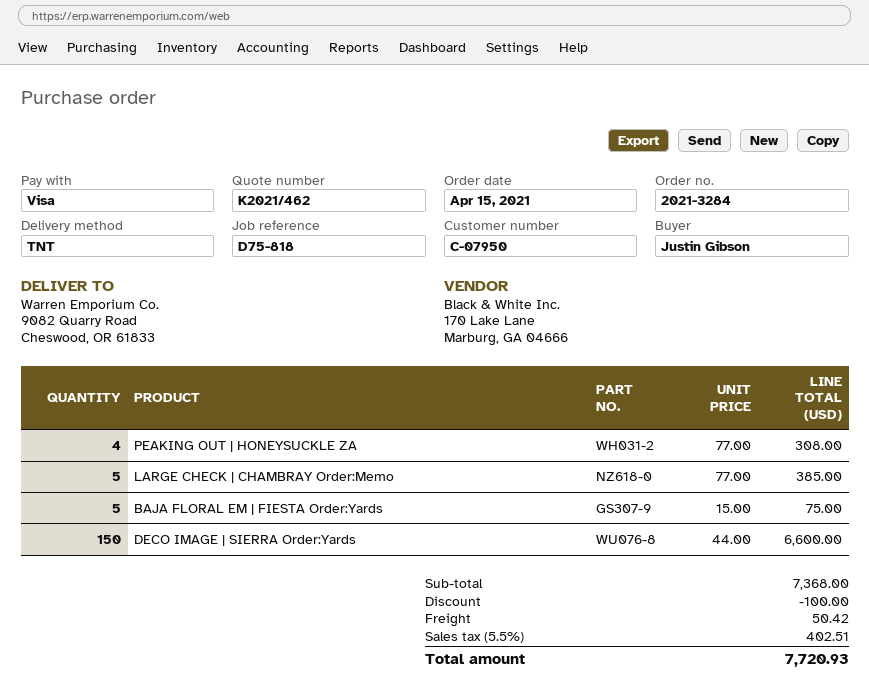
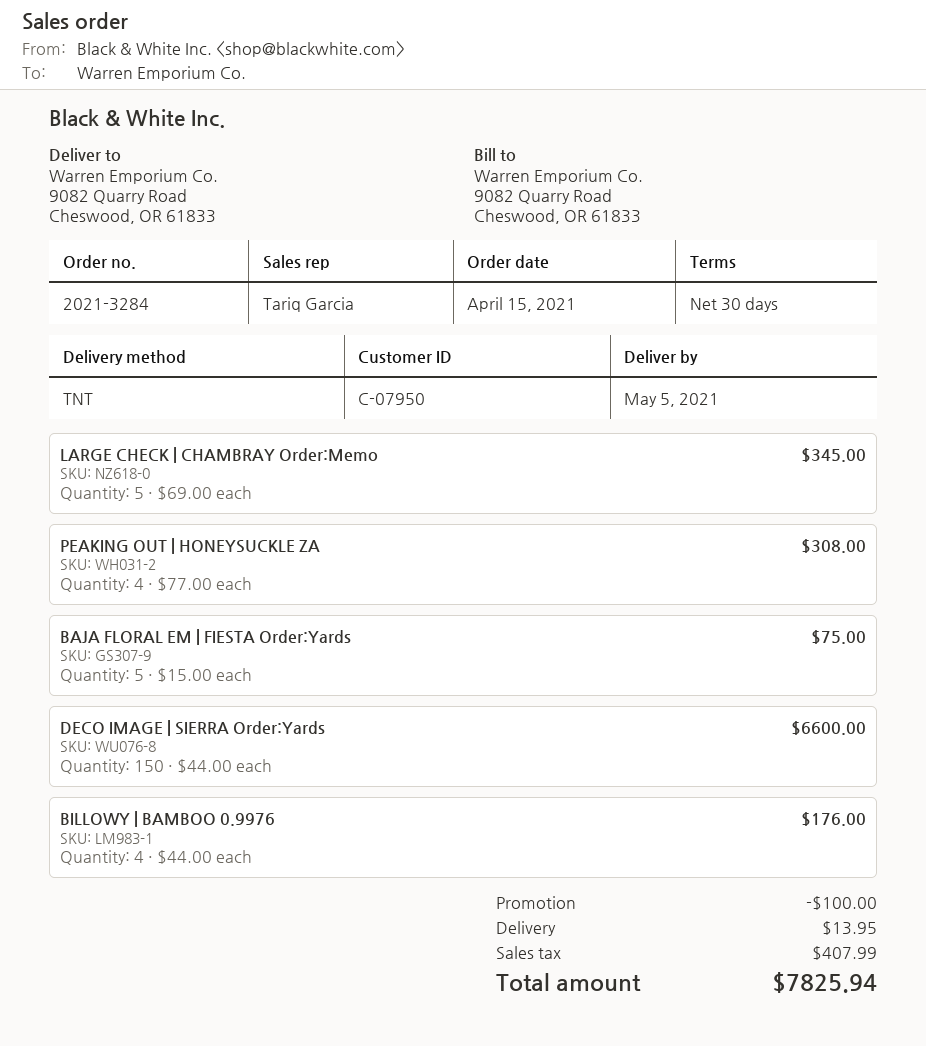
LARGE CHECK | CHAMBRAY Order:Memo: 5 x 77.00 = 385.00 -> 5 x 69.00 = 345.00
BILLOWY | BAMBOO 0.9976: none -> 4 x 44.00 = 176.00
shipping: 50.42 -> 13.95
tax: 402.51 -> 407.99
total: 7720.93 -> 7825.94

